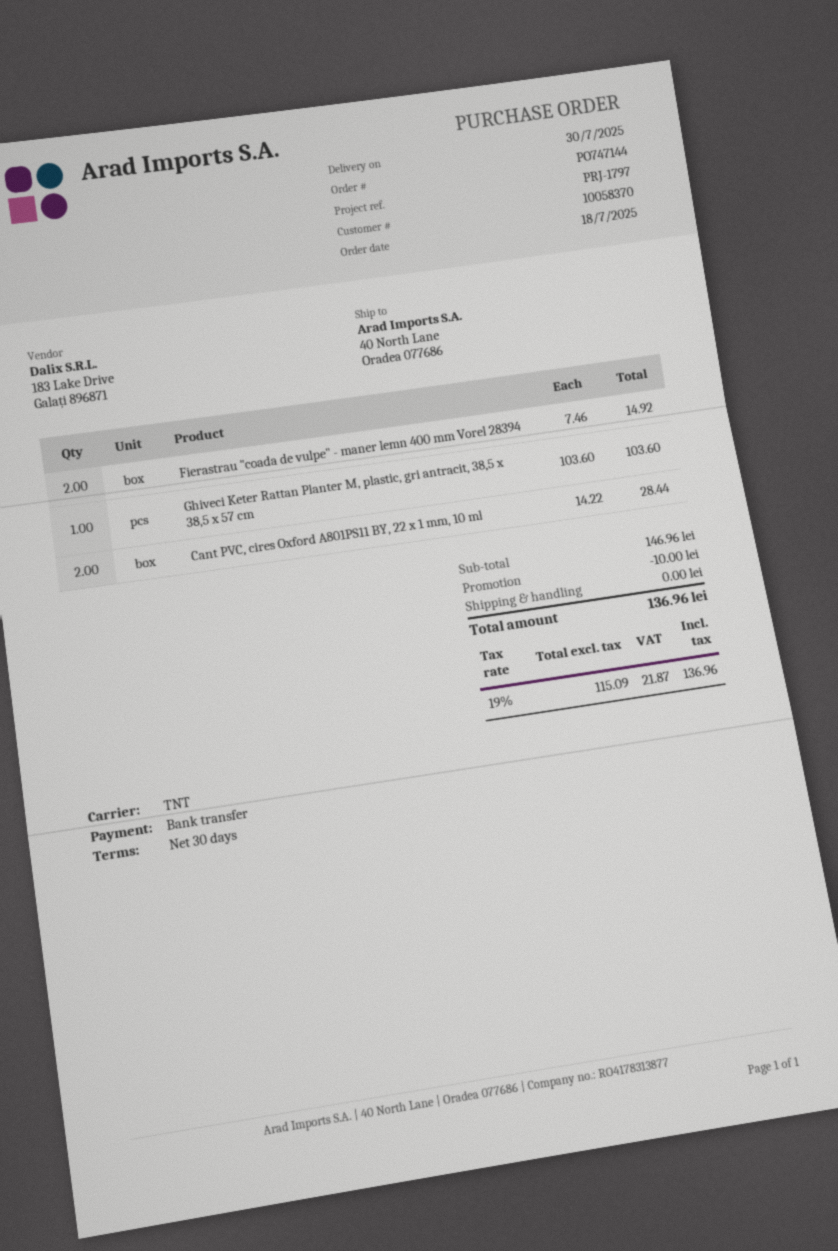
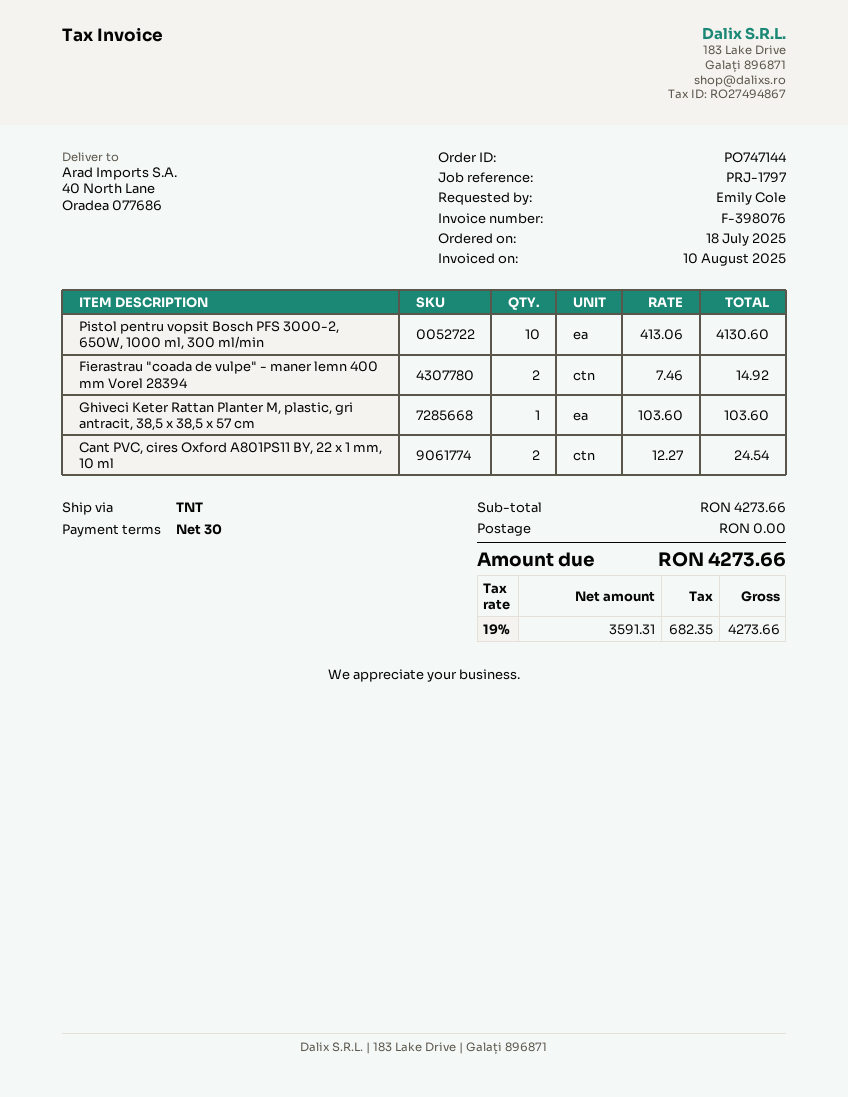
Cant PVC, cires Oxford A801PS11 BY, 22 x 1 mm, 10 ml: 2 x 14.22 = 28.44 -> 2 x 12.27 = 24.54
Pistol pentru vopsit Bosch PFS 3000-2, 650W, 1000 ml, 300 ml/min: none -> 10 x 413.06 = 4130.60
subtotal: 146.96 -> 4273.66
discount: 10.00 -> none
net: 115.09 -> 3591.31
tax: 19% = 21.87 -> 19% = 682.35
total: 136.96 -> 4273.66

